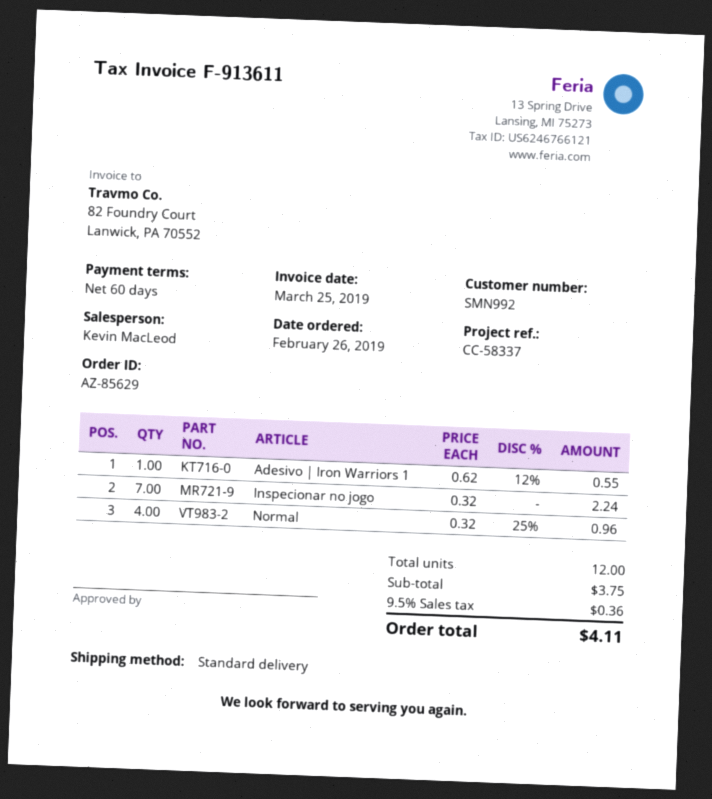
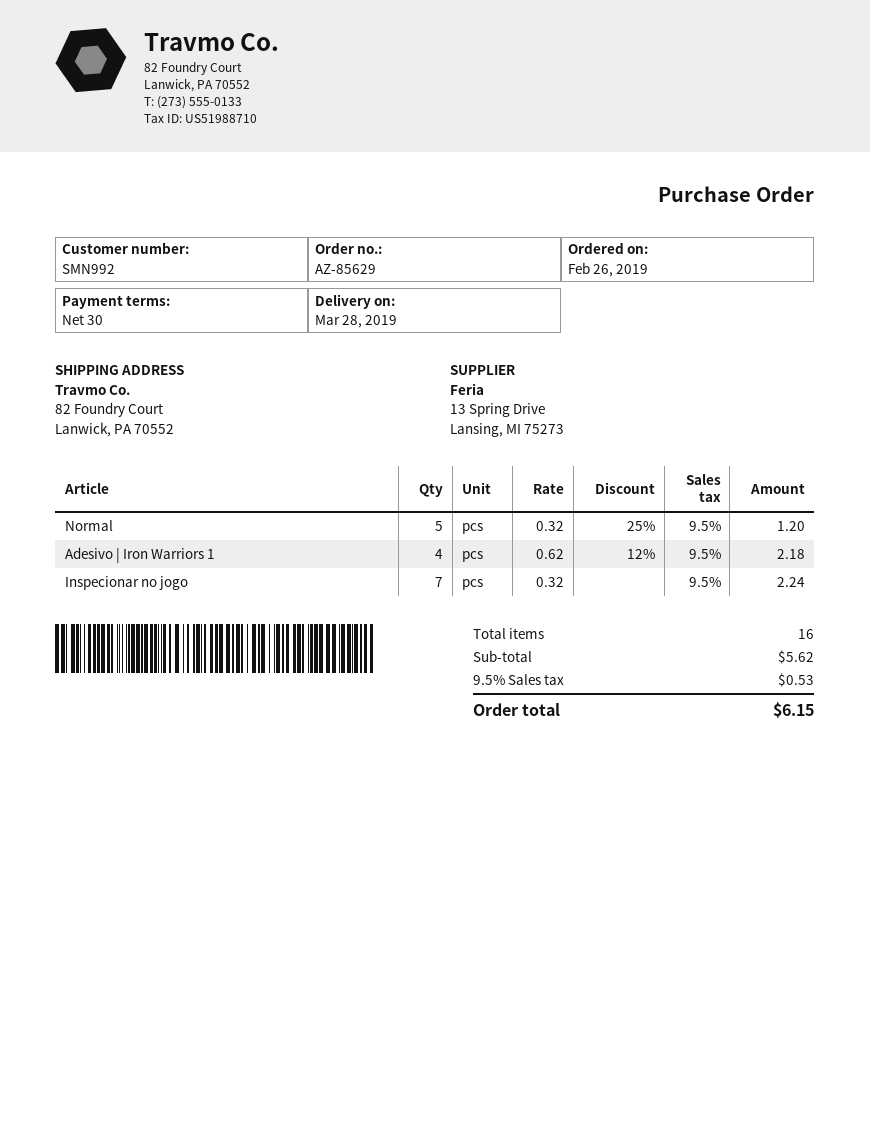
payment terms: 60 days -> 30 days
Adesivo | Iron Warriors 1: 1 x 0.62 - 12% = 0.55 -> 4 x 0.62 - 12% = 2.18
Normal: 4 x 0.32 - 25% = 0.96 -> 5 x 0.32 - 25% = 1.20
total quantity: 12 -> 16
subtotal: 3.75 -> 5.62
tax: 9.5% = 0.36 -> 9.5% = 0.53
total: 4.11 -> 6.15

